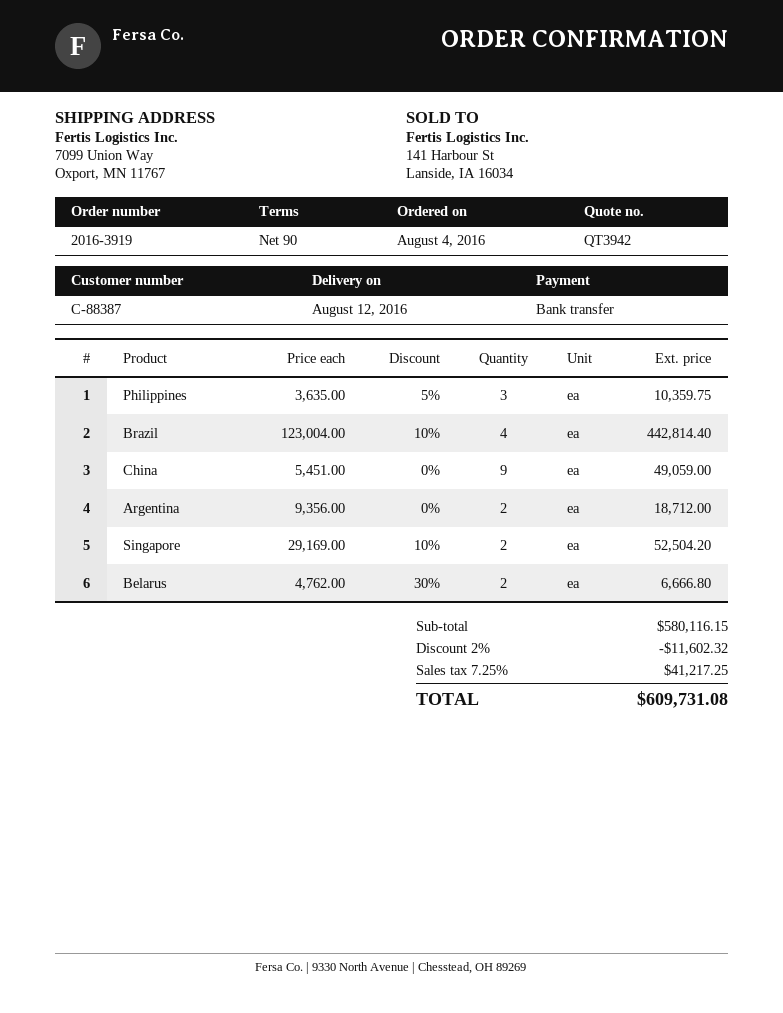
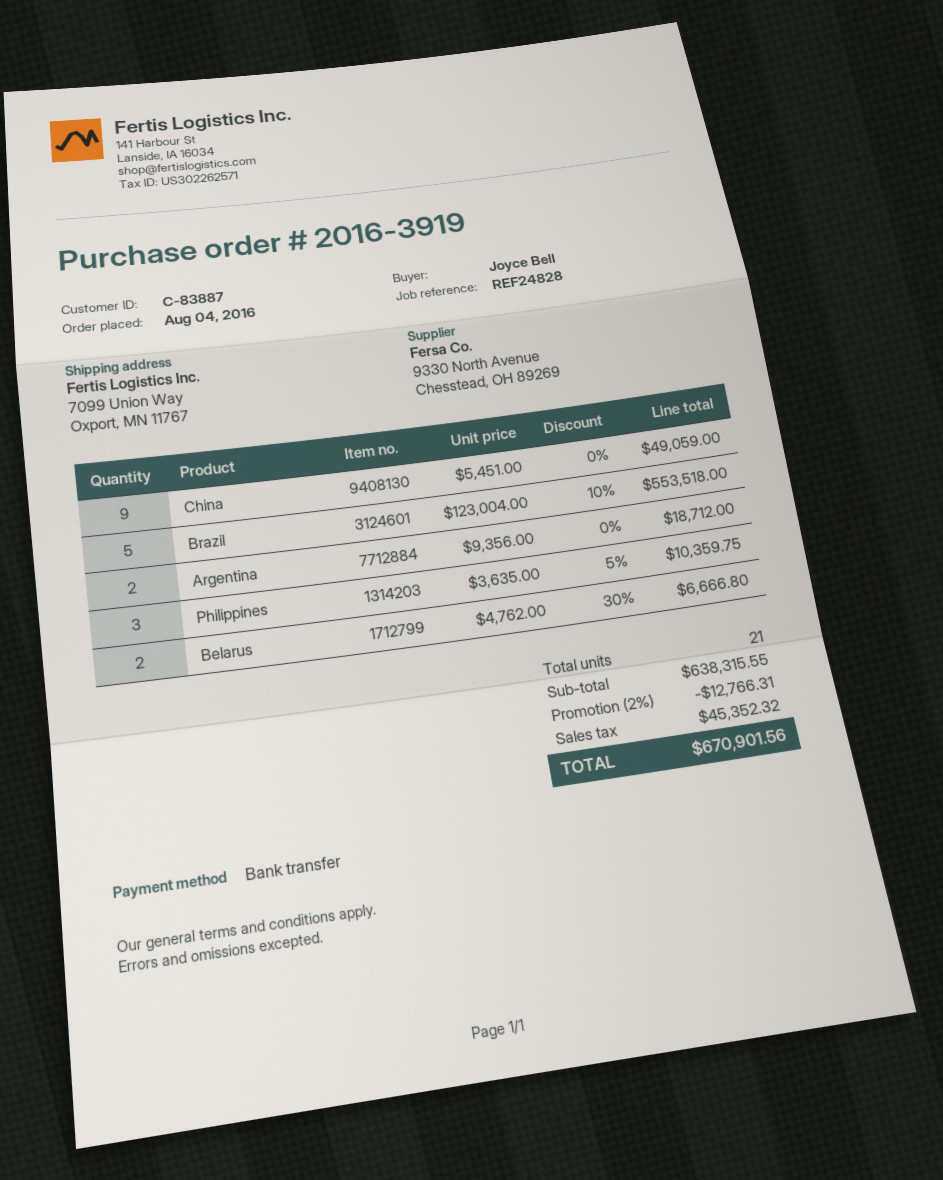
customer number: C-88387 -> C-83887
Brazil: 4 x 123004.00 - 10% = 442814.40 -> 5 x 123004.00 - 10% = 553518.00
Singapore: 2 x 29169.00 - 10% = 52504.20 -> none
subtotal: 580116.15 -> 638315.55
discount: 2% = 11602.32 -> 2% = 12766.31
tax: 41217.25 -> 45352.32
total: 609731.08 -> 670901.56

